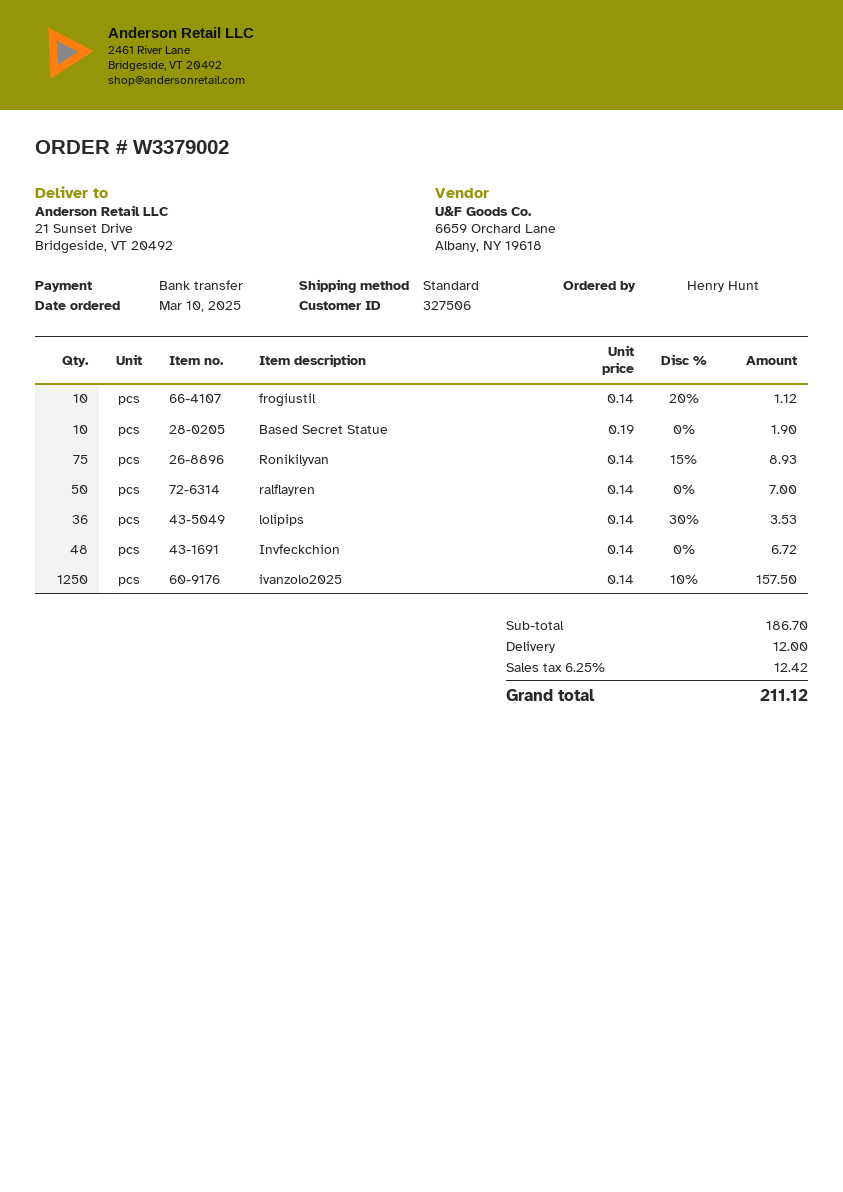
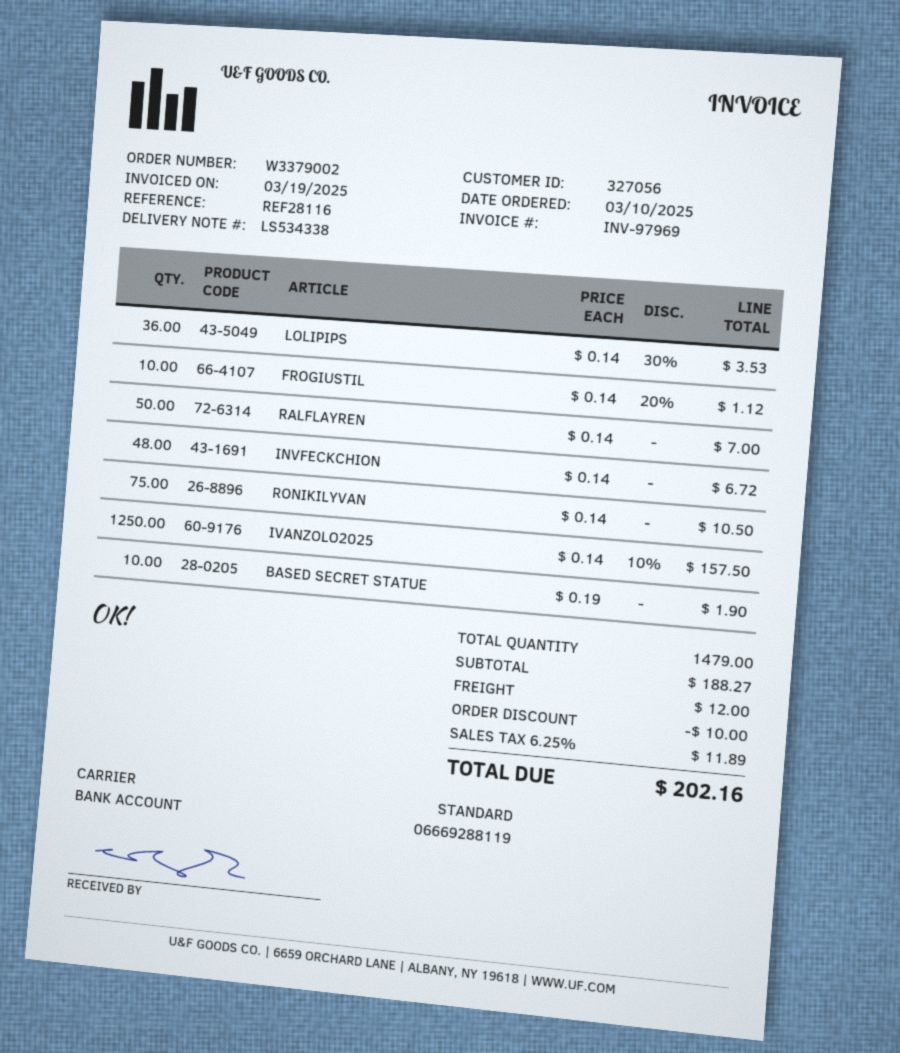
customer number: 327506 -> 327056
Ronikilyvan: 75 x 0.14 - 15% = 8.93 -> 75 x 0.14 = 10.50
subtotal: 186.70 -> 188.27
discount: none -> 10.00
tax: 6.25% = 12.42 -> 6.25% = 11.89
total: 211.12 -> 202.16

